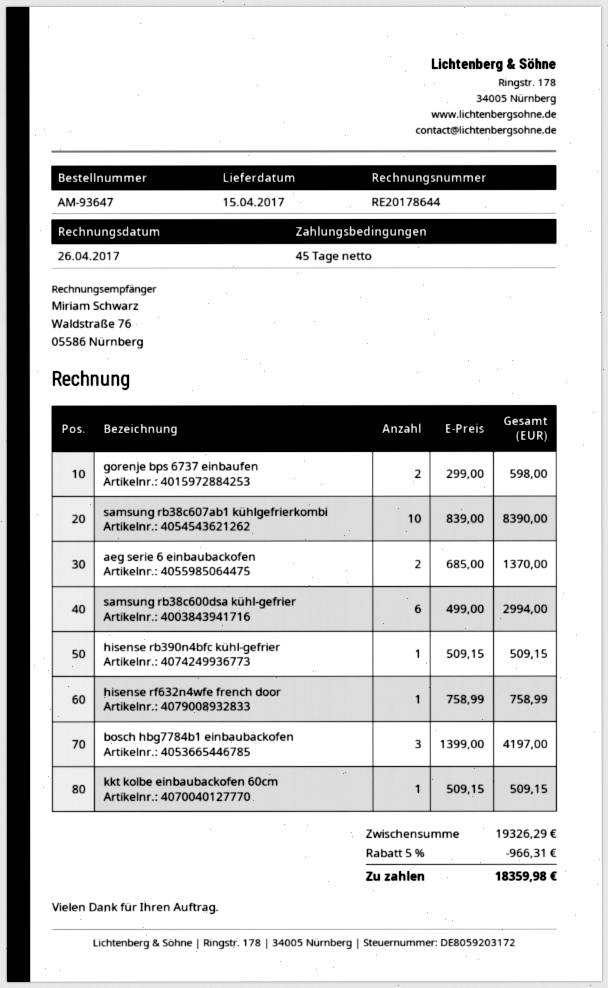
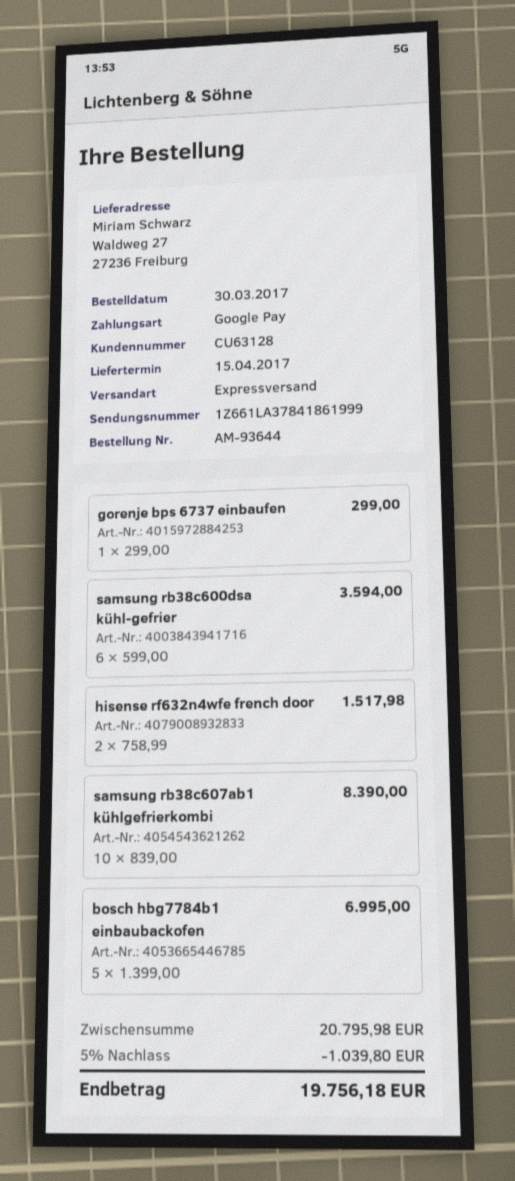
order number: AM-93647 -> AM-93644
gorenje bps 6737 einbaufen: 2 x 299.00 = 598.00 -> 1 x 299.00 = 299.00
aeg serie 6 einbaubackofen: 2 x 685.00 = 1370.00 -> none
samsung rb38c600dsa kühl-gefrier: 6 x 499.00 = 2994.00 -> 6 x 599.00 = 3594.00
hisense rb390n4bfc kühl-gefrier: 1 x 509.15 = 509.15 -> none
hisense rf632n4wfe french door: 1 x 758.99 = 758.99 -> 2 x 758.99 = 1517.98
bosch hbg7784b1 einbaubackofen: 3 x 1399.00 = 4197.00 -> 5 x 1399.00 = 6995.00
kkt kolbe einbaubackofen 60cm: 1 x 509.15 = 509.15 -> none
subtotal: 19326.29 -> 20795.98
discount: 5% = 966.31 -> 5% = 1039.80
total: 18359.98 -> 19756.18

